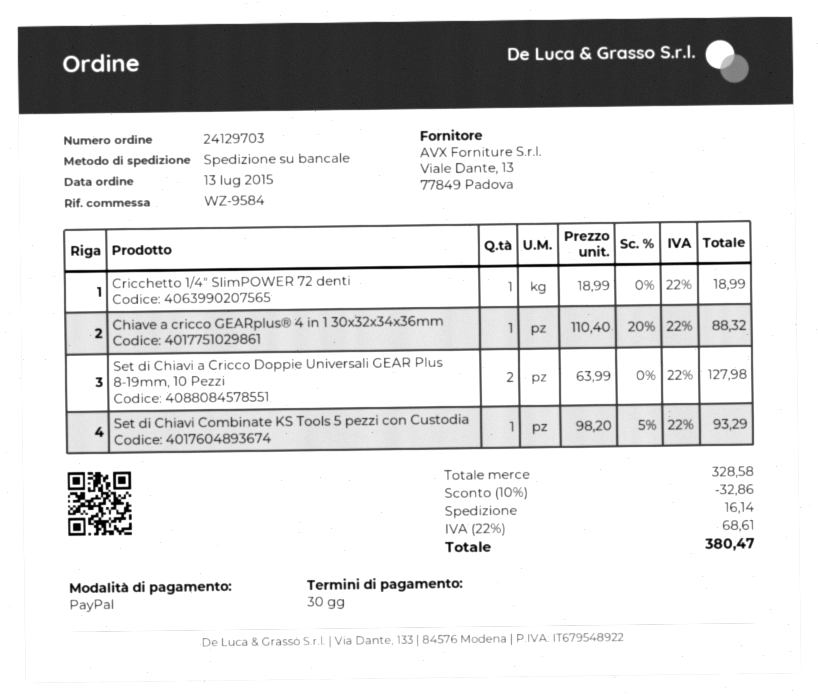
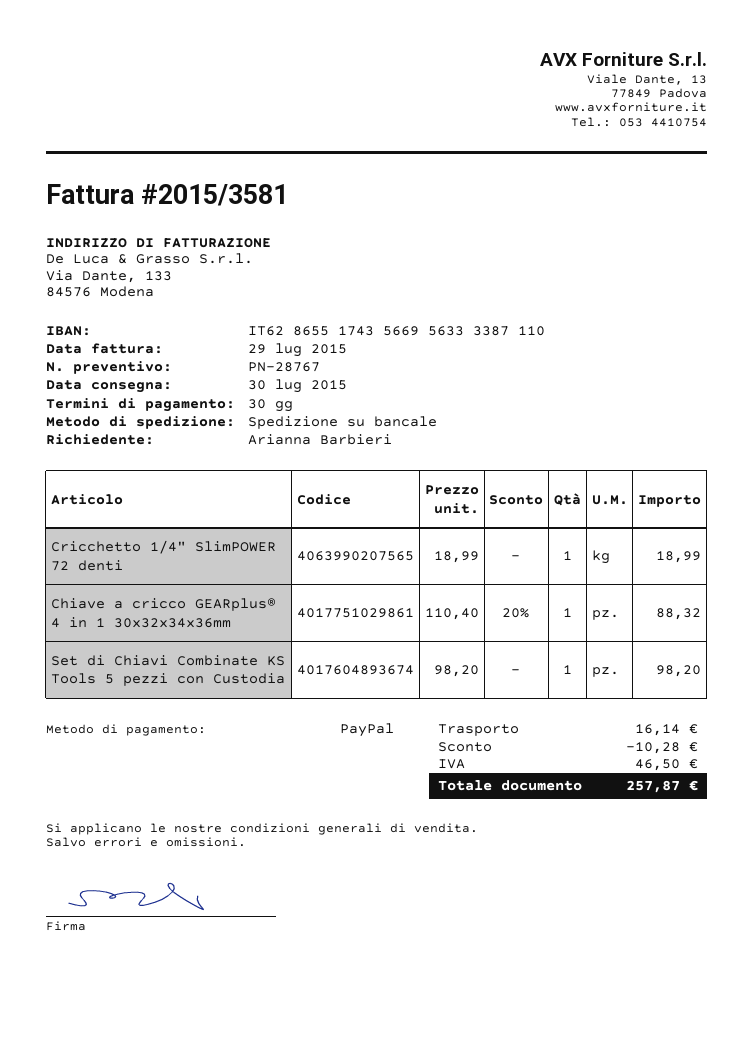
Set di Chiavi a Cricco Doppie Universali GEAR Plus 8-19mm, 10 Pezzi: 2 x 63.99 = 127.98 -> none
Set di Chiavi Combinate KS Tools 5 pezzi con Custodia: 1 x 98.20 - 5% = 93.29 -> 1 x 98.20 = 98.20
discount: 32.86 -> 10.28
tax: 68.61 -> 46.50
total: 380.47 -> 257.87

